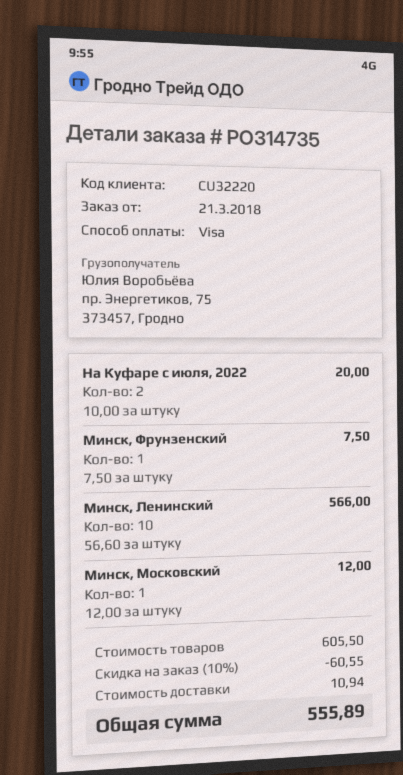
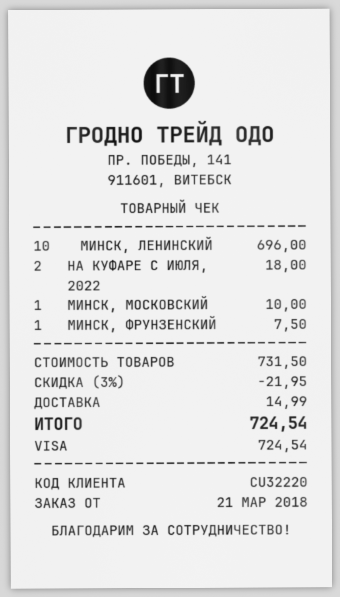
На Куфаре с июля, 2022: 2 for 20.00 -> 2 for 18.00
Минск, Ленинский: 10 for 566.00 -> 10 for 696.00
Минск, Московский: 1 for 12.00 -> 1 for 10.00
subtotal: 605.50 -> 731.50
discount: 10% = 60.55 -> 3% = 21.95
shipping: 10.94 -> 14.99
total: 555.89 -> 724.54

